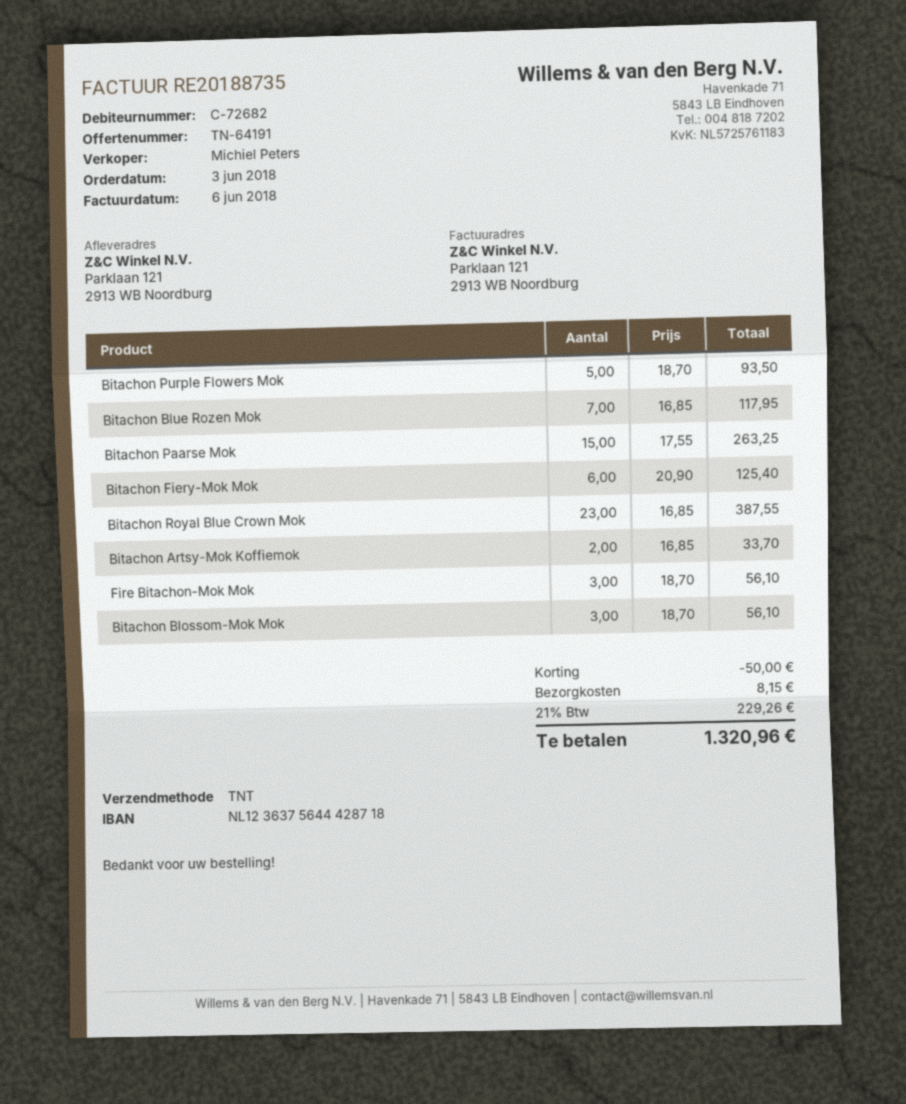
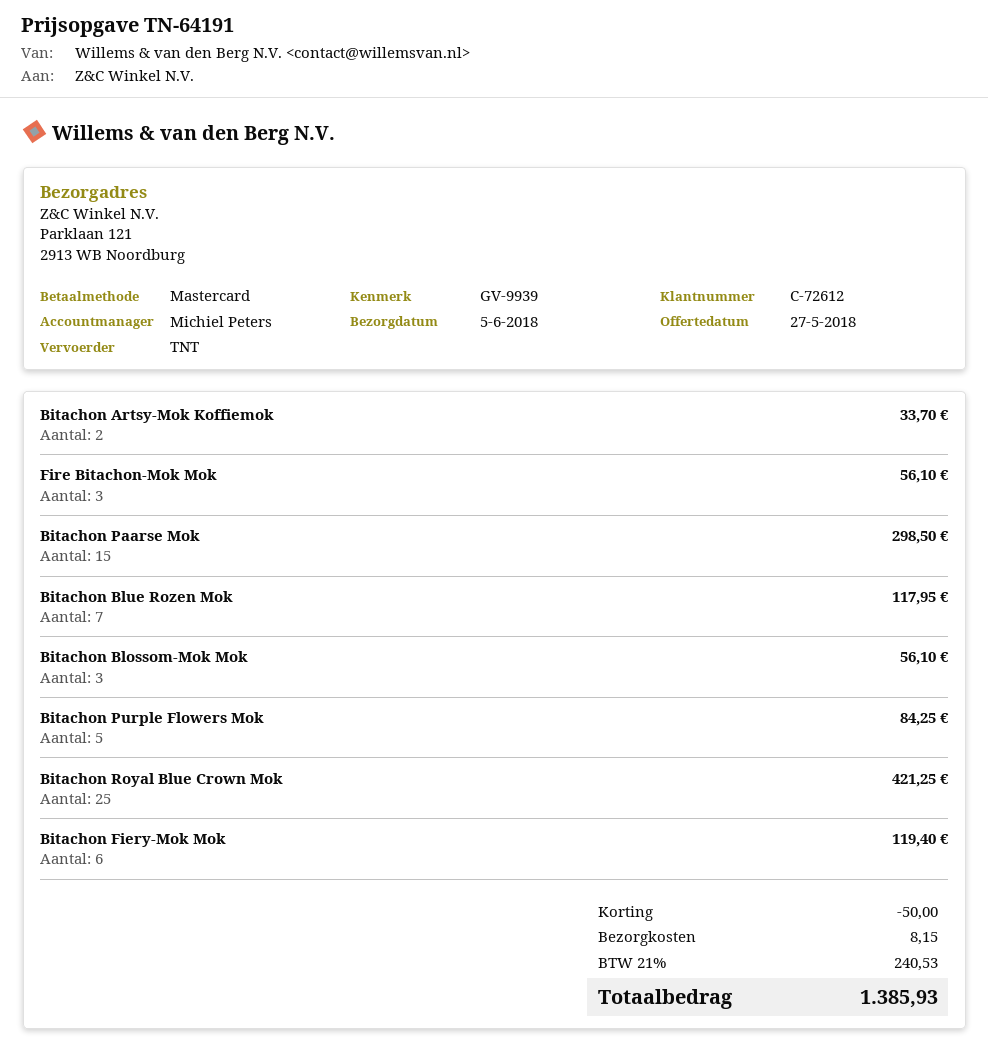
customer number: C-72682 -> C-72612
Bitachon Purple Flowers Mok: 5 for 93.50 -> 5 for 84.25
Bitachon Paarse Mok: 15 for 263.25 -> 15 for 298.50
Bitachon Fiery-Mok Mok: 6 for 125.40 -> 6 for 119.40
Bitachon Royal Blue Crown Mok: 23 for 387.55 -> 25 for 421.25
tax: 21% = 229.26 -> 21% = 240.53
total: 1320.96 -> 1385.93

